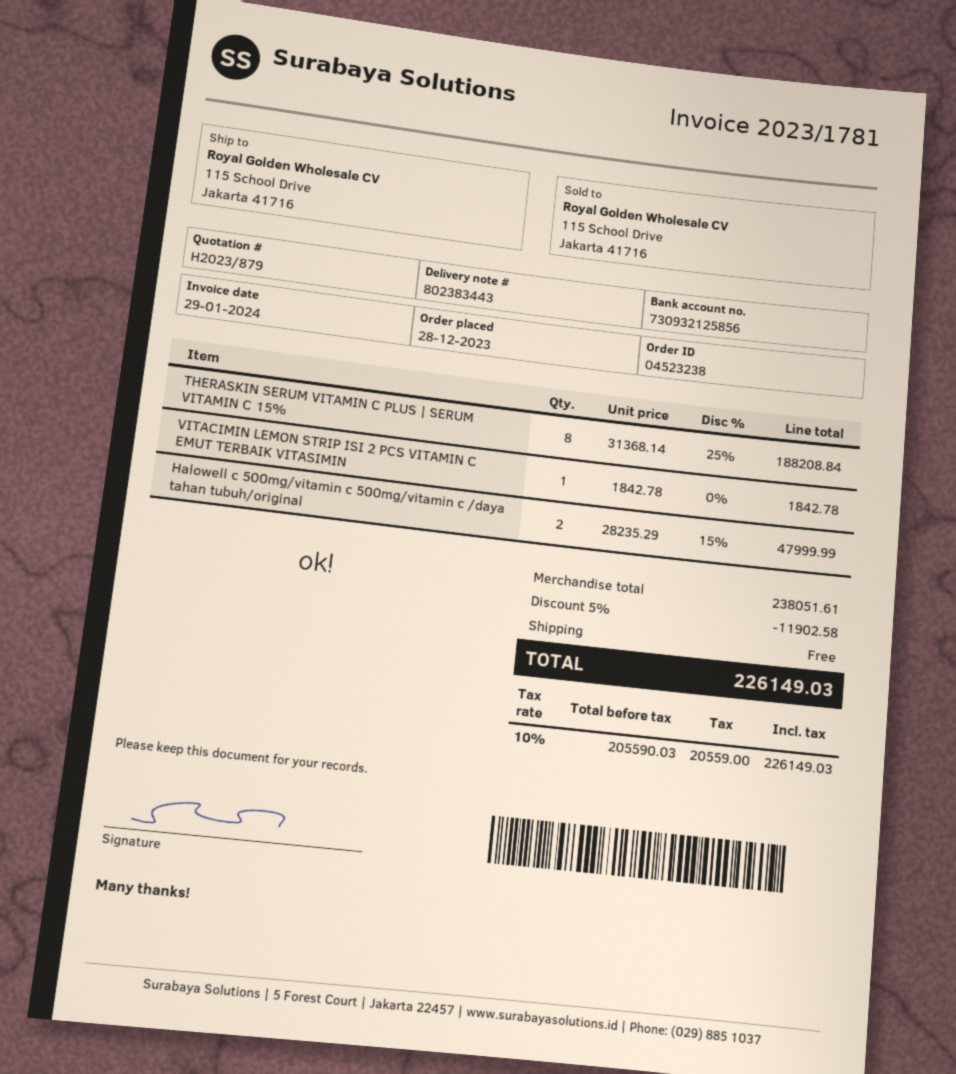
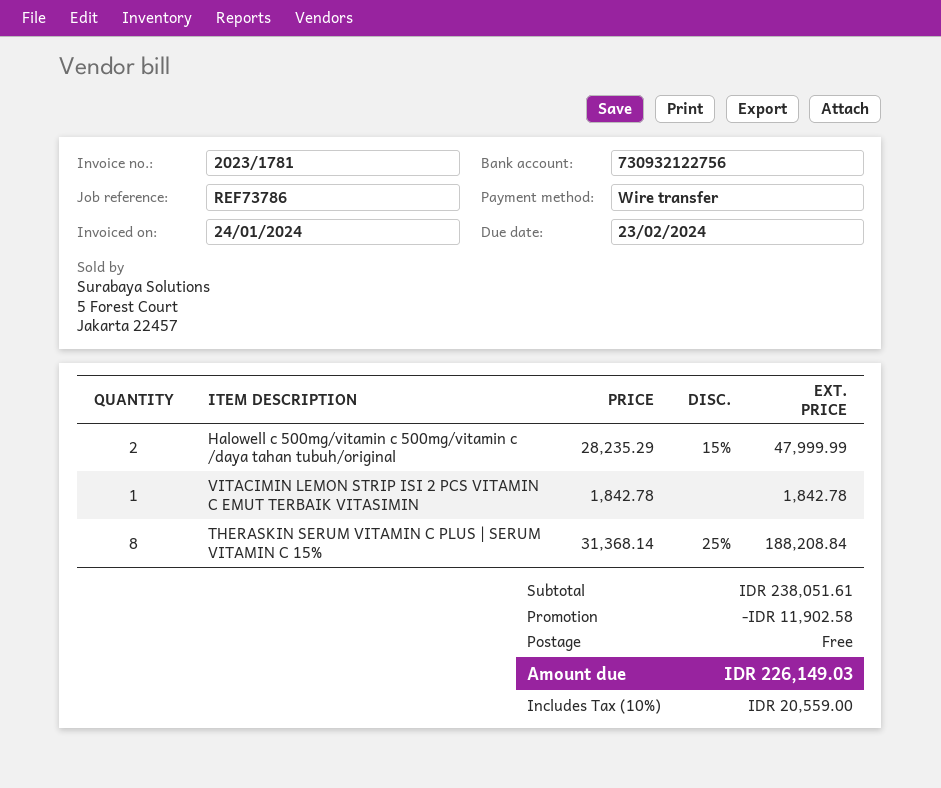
invoice date: 2024-01-29 -> 2024-01-24
bank account: 730932125856 -> 730932122756

